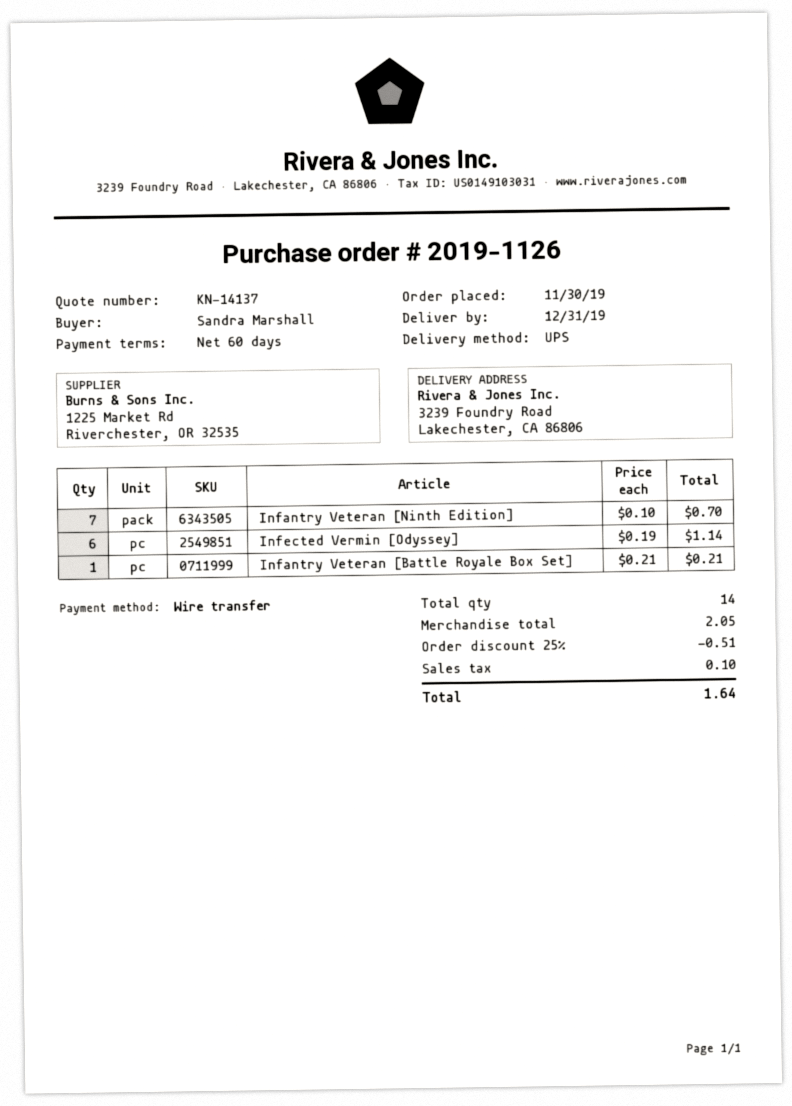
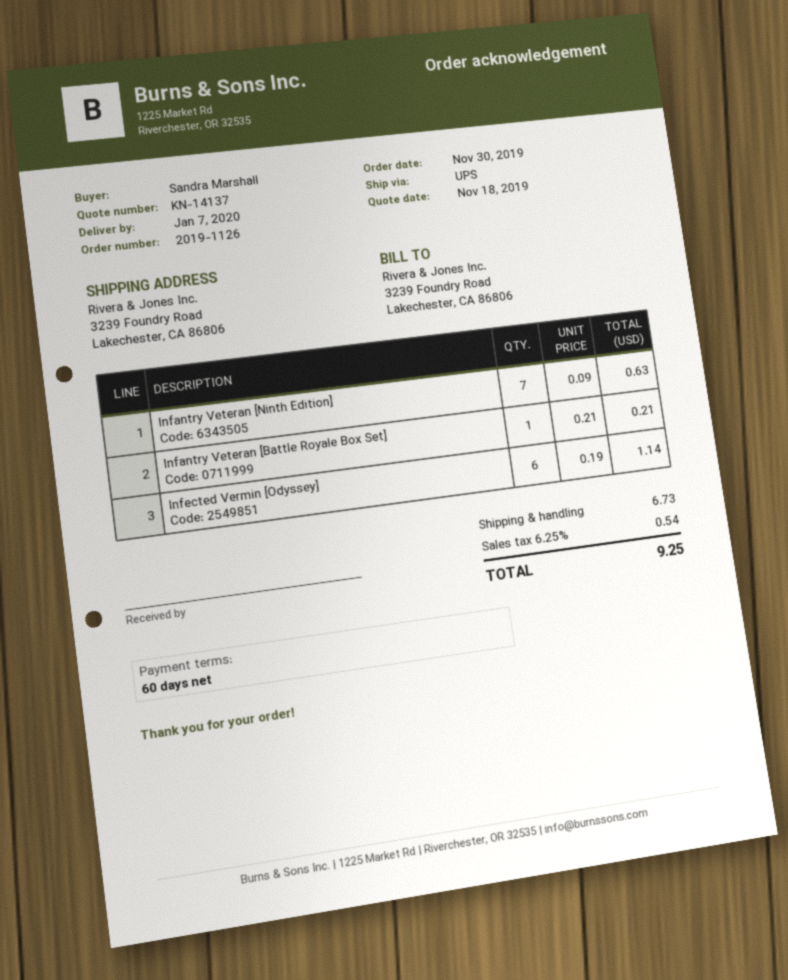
delivery date: 2019-12-31 -> 2020-01-07
Infantry Veteran [Ninth Edition]: 7 x 0.10 = 0.70 -> 7 x 0.09 = 0.63
discount: 25% = 0.51 -> none
shipping: none -> 6.73
tax: 0.10 -> 0.54
total: 1.64 -> 9.25

